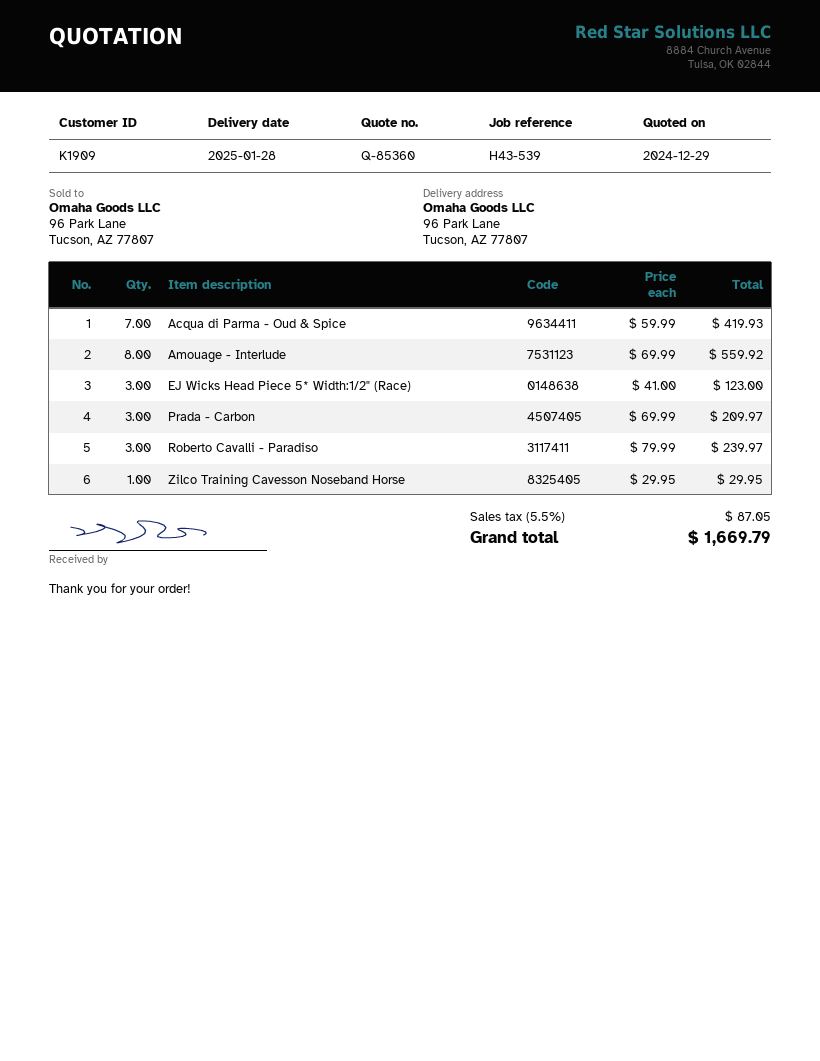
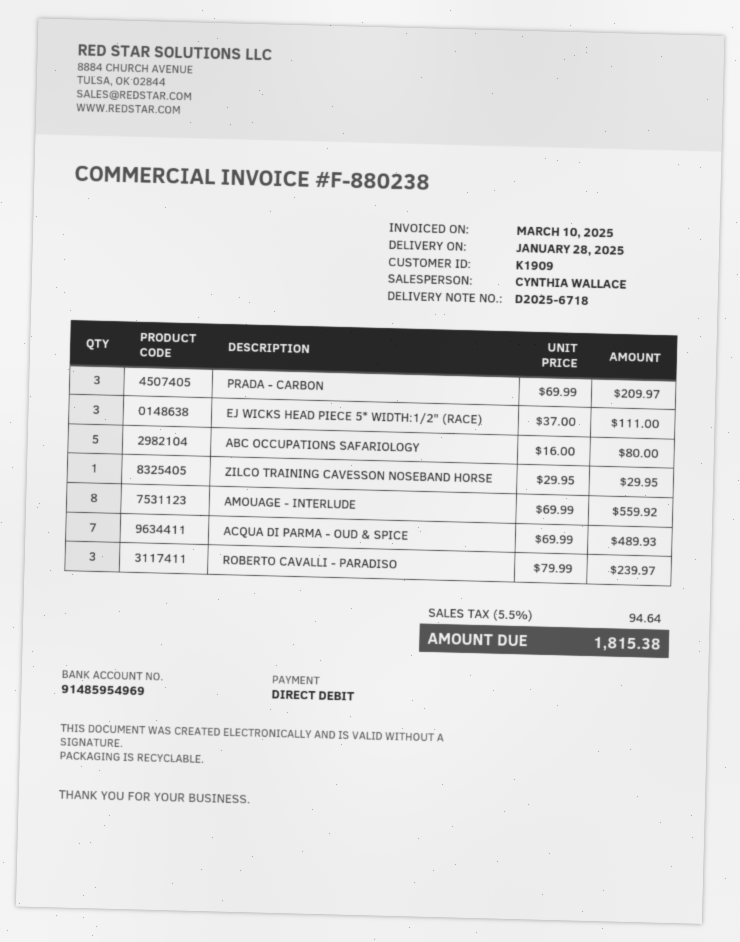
Acqua di Parma - Oud & Spice: 7 x 59.99 = 419.93 -> 7 x 69.99 = 489.93
EJ Wicks Head Piece 5* Width:1/2" (Race): 3 x 41.00 = 123.00 -> 3 x 37.00 = 111.00
ABC OCCUPATIONS SAFARIOLOGY: none -> 5 x 16.00 = 80.00
tax: 5.5% = 87.05 -> 5.5% = 94.64
total: 1669.79 -> 1815.38

